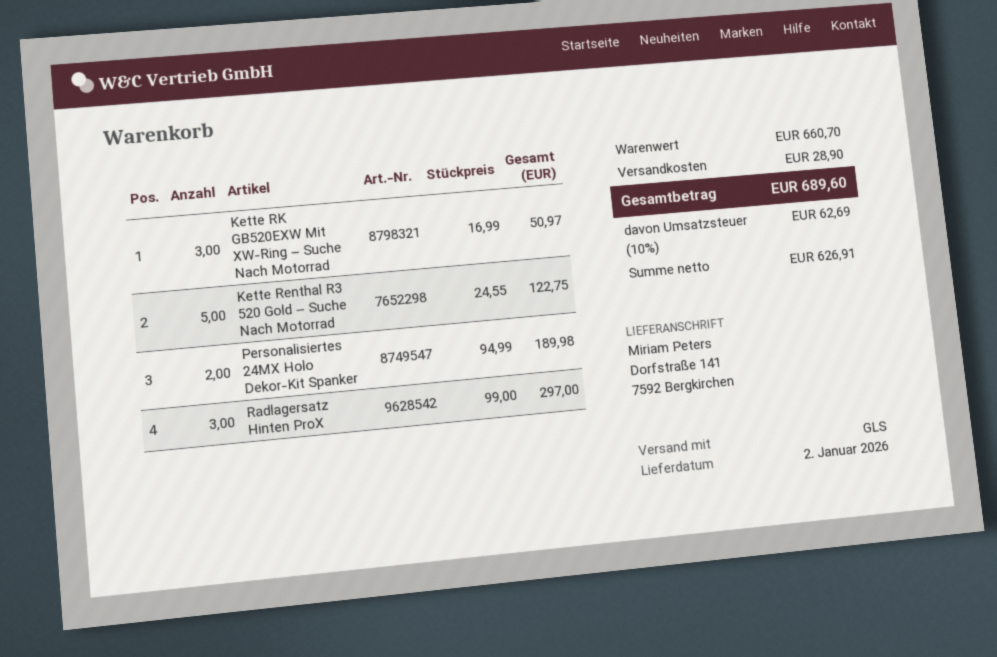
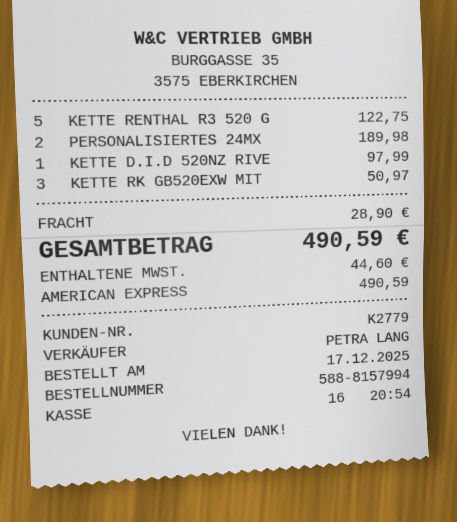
Radlagersatz Hinten ProX: 3 for 297.00 -> none
KETTE D.I.D 520NZ RIVE: none -> 1 for 97.99
tax: 62.69 -> 44.60
total: 689.60 -> 490.59

